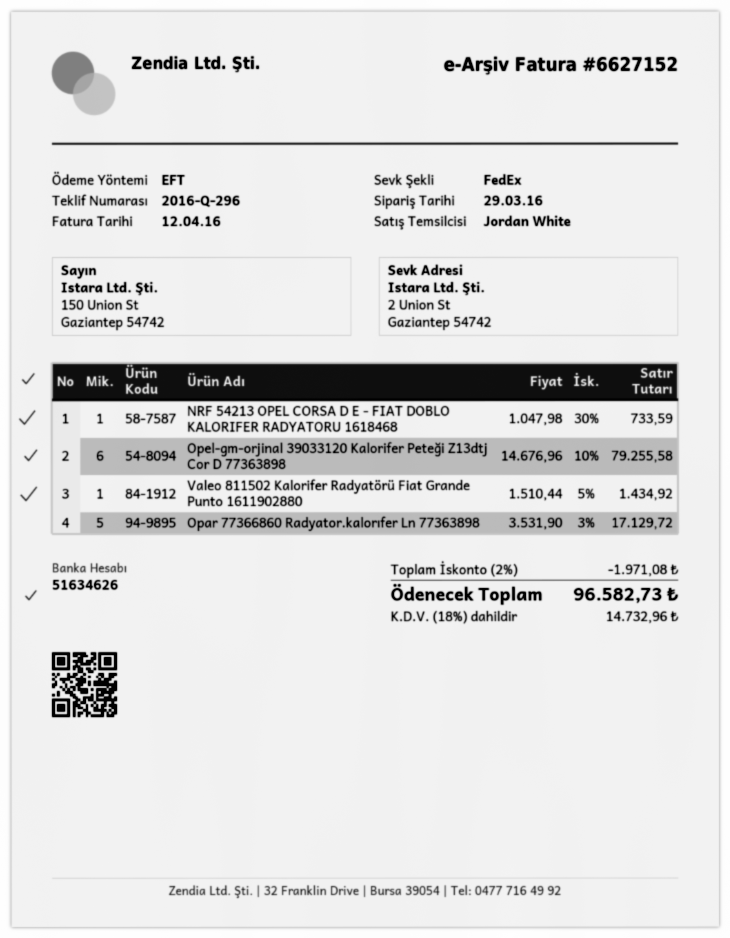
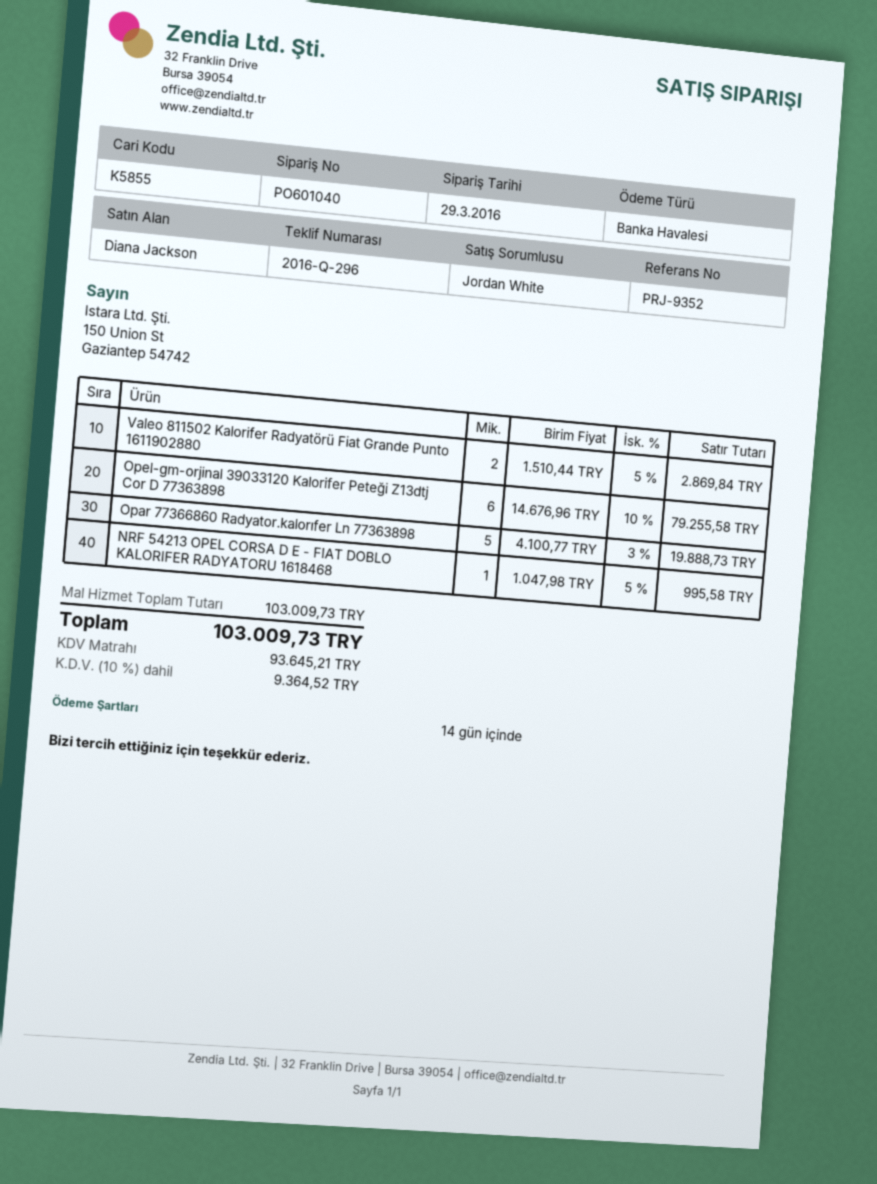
NRF 54213 OPEL CORSA D E - FIAT DOBLO KALORIFER RADYATORU 1618468: 1 x 1047.98 - 30% = 733.59 -> 1 x 1047.98 - 5% = 995.58
Valeo 811502 Kalorifer Radyatörü Fiat Grande Punto 1611902880: 1 x 1510.44 - 5% = 1434.92 -> 2 x 1510.44 - 5% = 2869.84
Opar 77366860 Radyator.kalorıfer Ln 77363898: 5 x 3531.90 - 3% = 17129.72 -> 5 x 4100.77 - 3% = 19888.73
discount: 2% = 1971.08 -> none
tax: 18% = 14732.96 -> 10% = 9364.52
total: 96582.73 -> 103009.73

